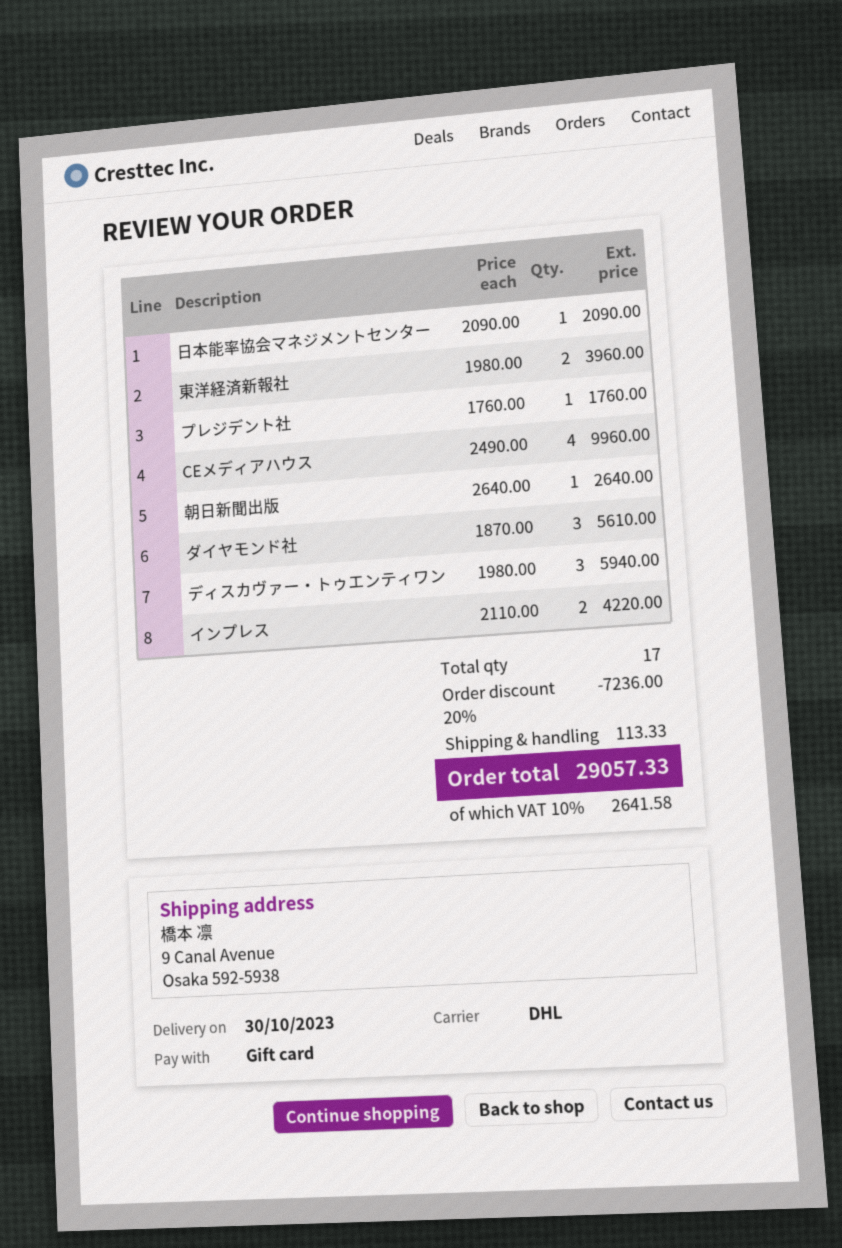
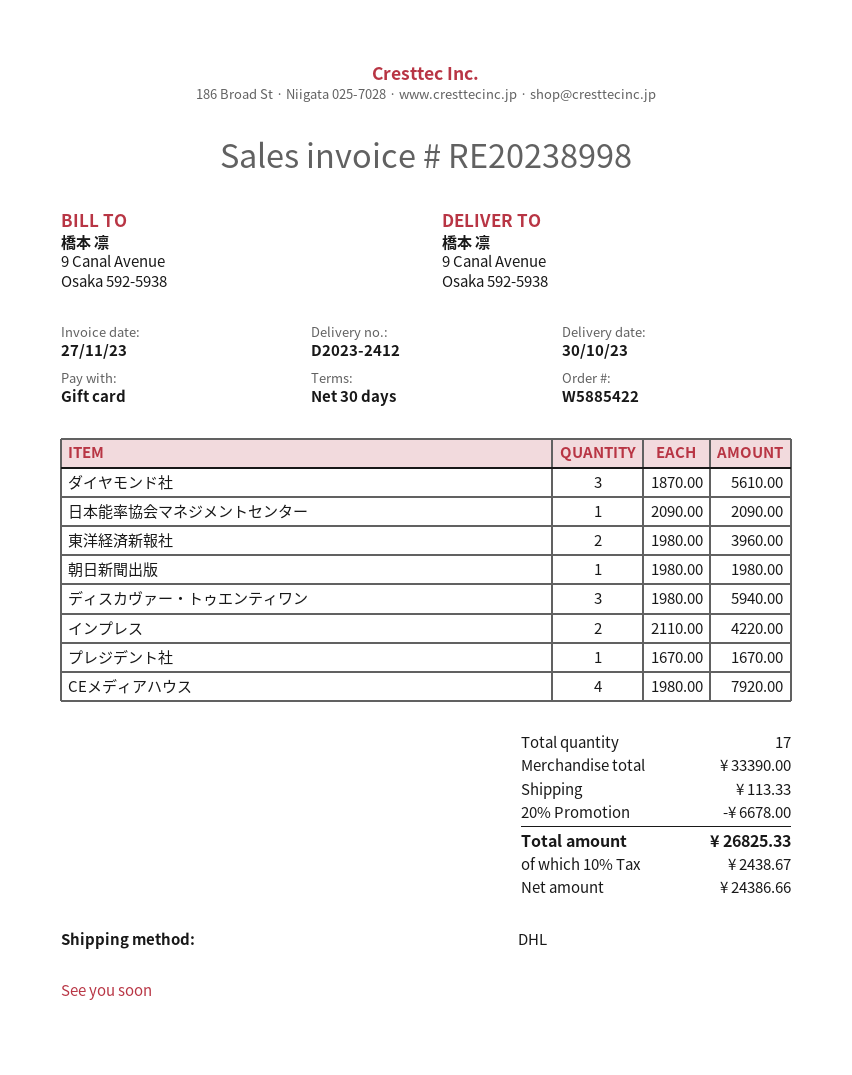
プレジデント社: 1 x 1760.00 = 1760.00 -> 1 x 1670.00 = 1670.00
CEメディアハウス: 4 x 2490.00 = 9960.00 -> 4 x 1980.00 = 7920.00
朝日新聞出版: 1 x 2640.00 = 2640.00 -> 1 x 1980.00 = 1980.00
discount: 20% = 7236.00 -> 20% = 6678.00
tax: 10% = 2641.58 -> 10% = 2438.67
total: 29057.33 -> 26825.33

